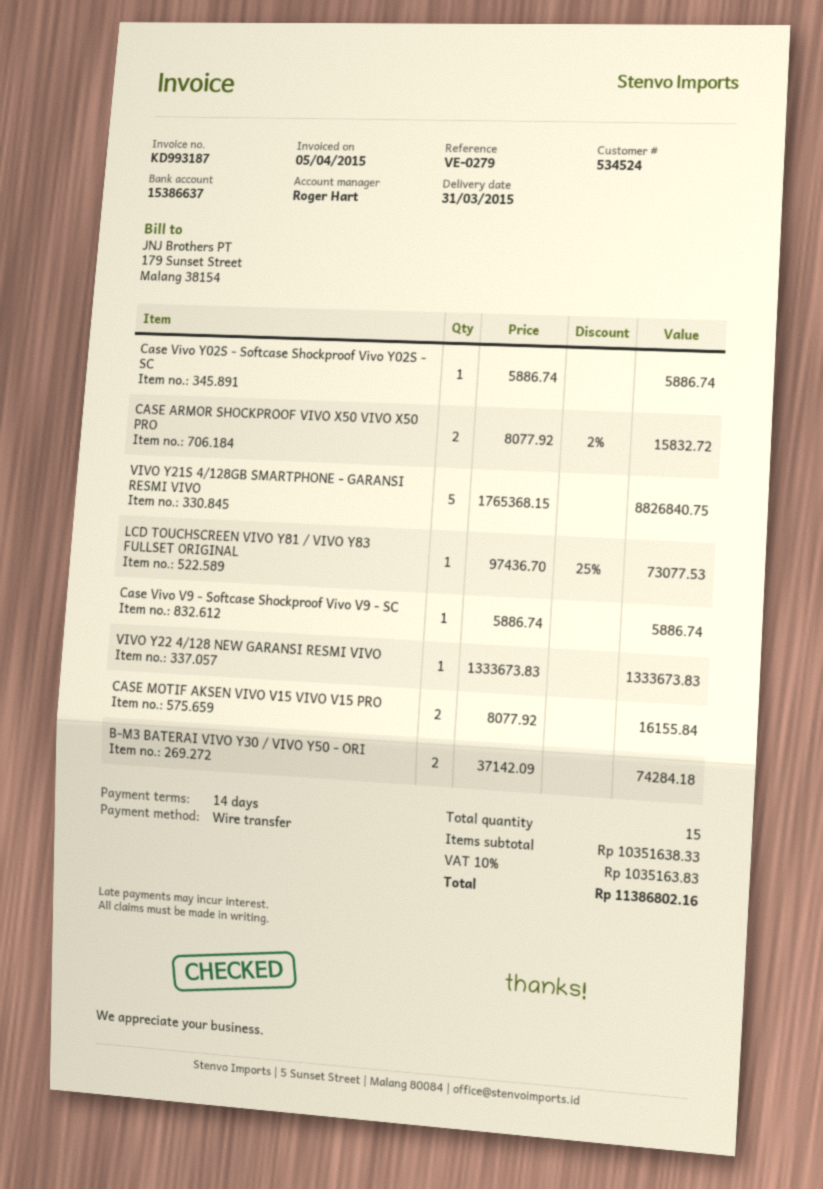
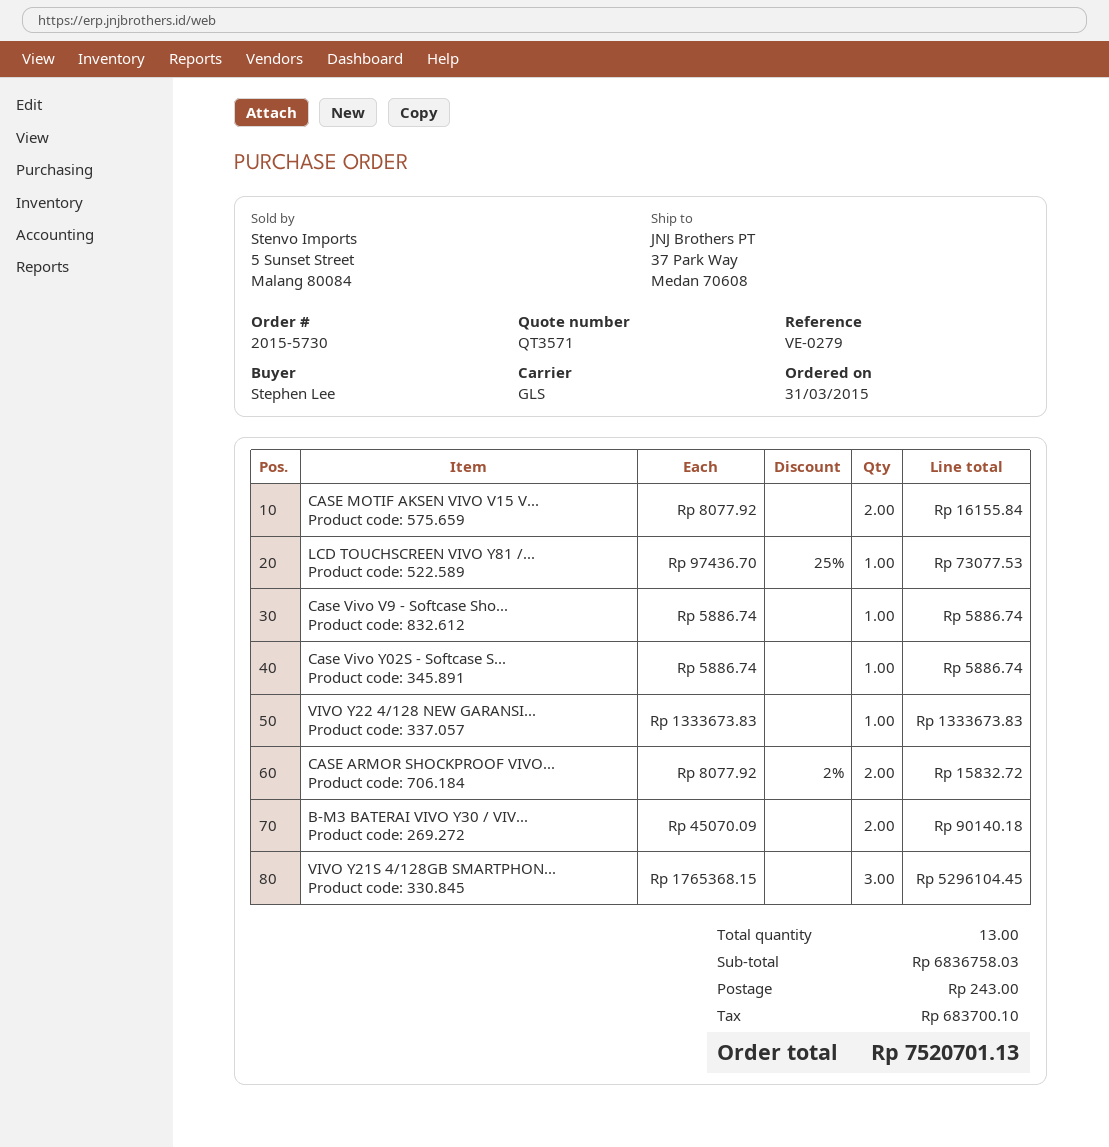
VIVO Y21S 4/128GB SMARTPHONE - GARANSI RESMI VIVO: 5 x 1765368.15 = 8826840.75 -> 3 x 1765368.15 = 5296104.45
B-M3 BATERAI VIVO Y30 / VIVO Y50 - ORI: 2 x 37142.09 = 74284.18 -> 2 x 45070.09 = 90140.18
total quantity: 15 -> 13
subtotal: 10351638.33 -> 6836758.03
shipping: none -> 243.00
tax: 1035163.83 -> 683700.10
total: 11386802.16 -> 7520701.13

